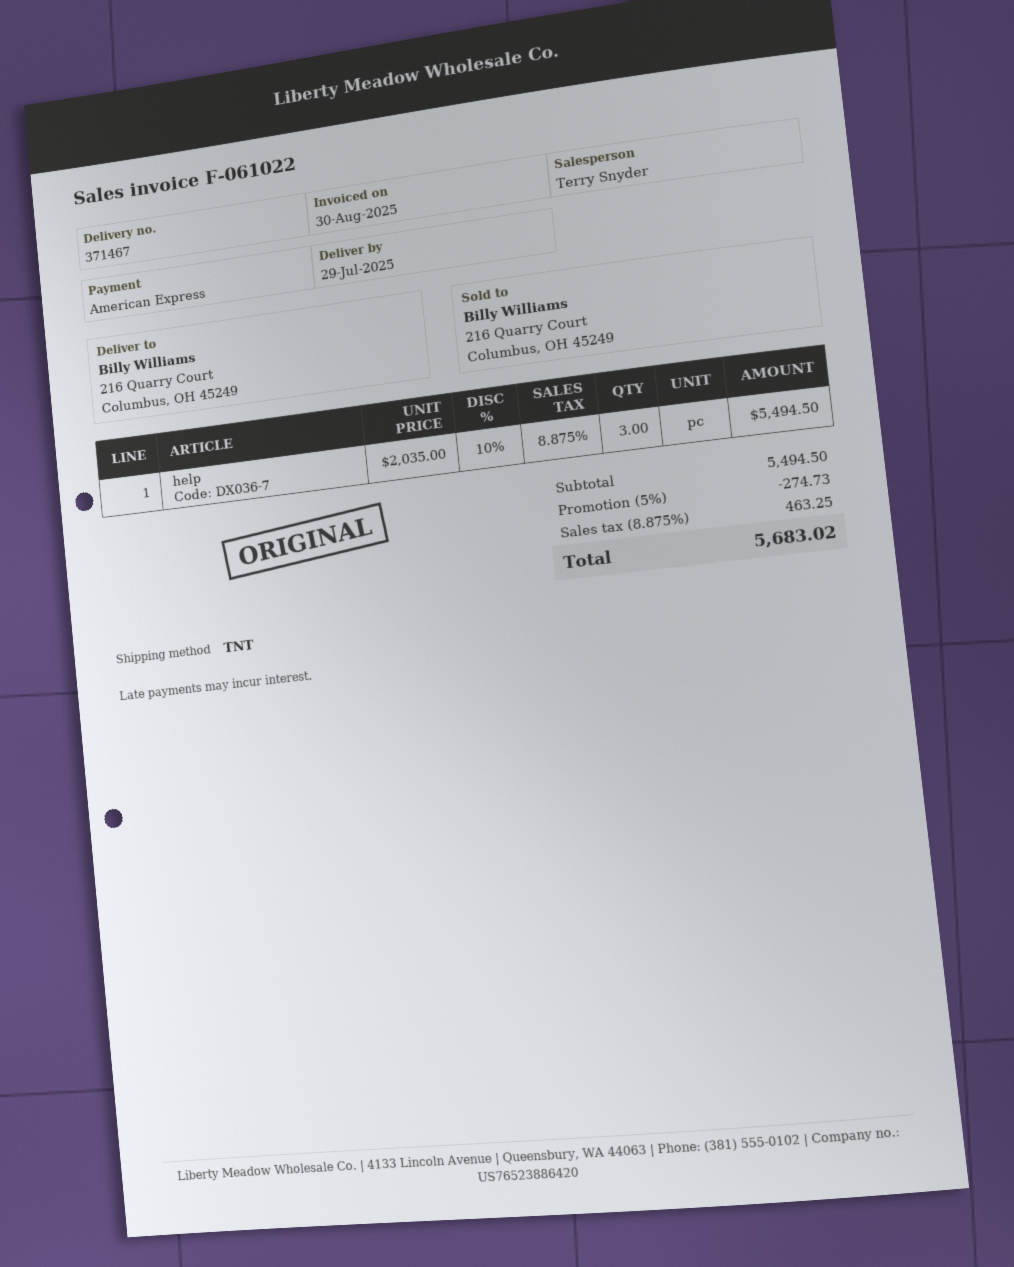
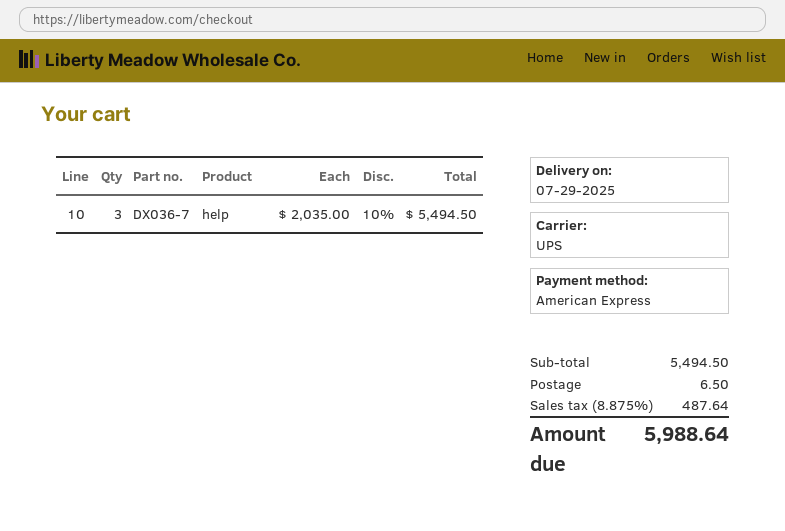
shipping method: TNT -> UPS
discount: 5% = 274.73 -> none
shipping: none -> 6.50
tax: 8.875% = 463.25 -> 8.875% = 487.64
total: 5683.02 -> 5988.64

